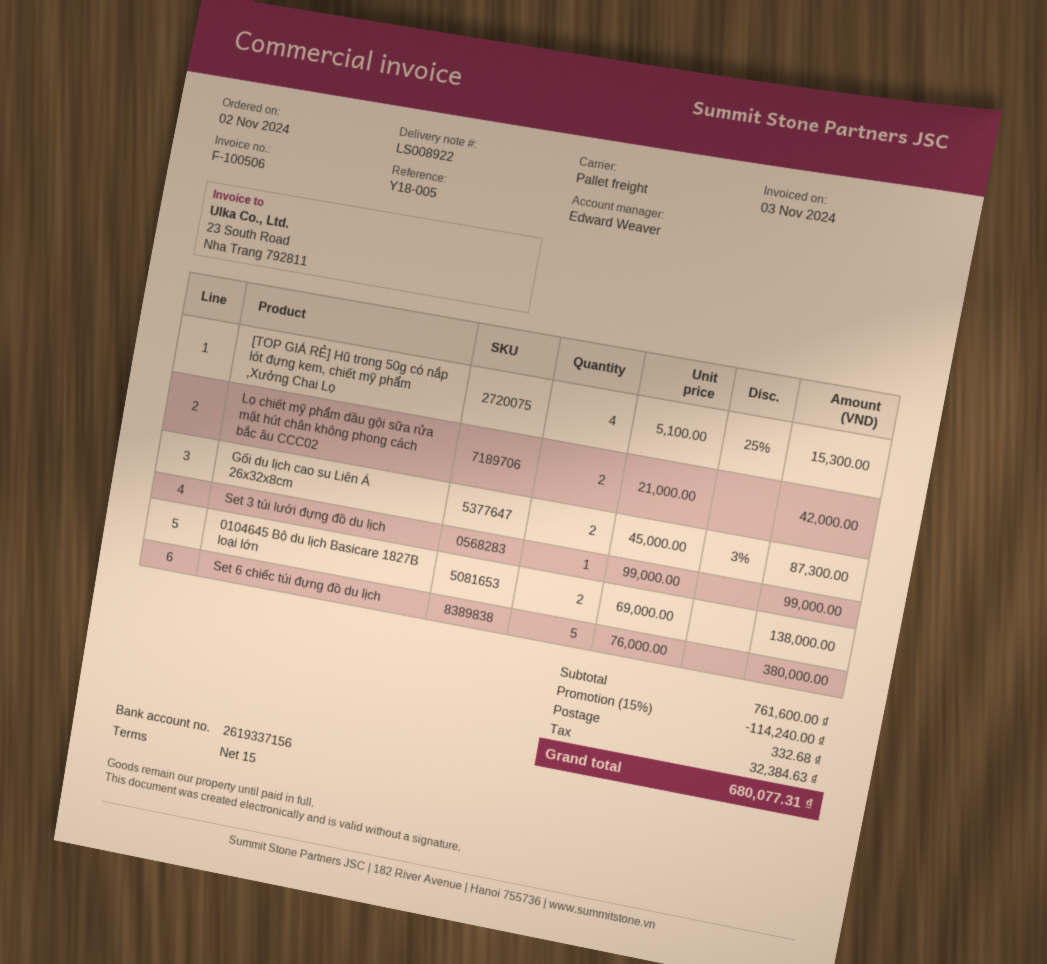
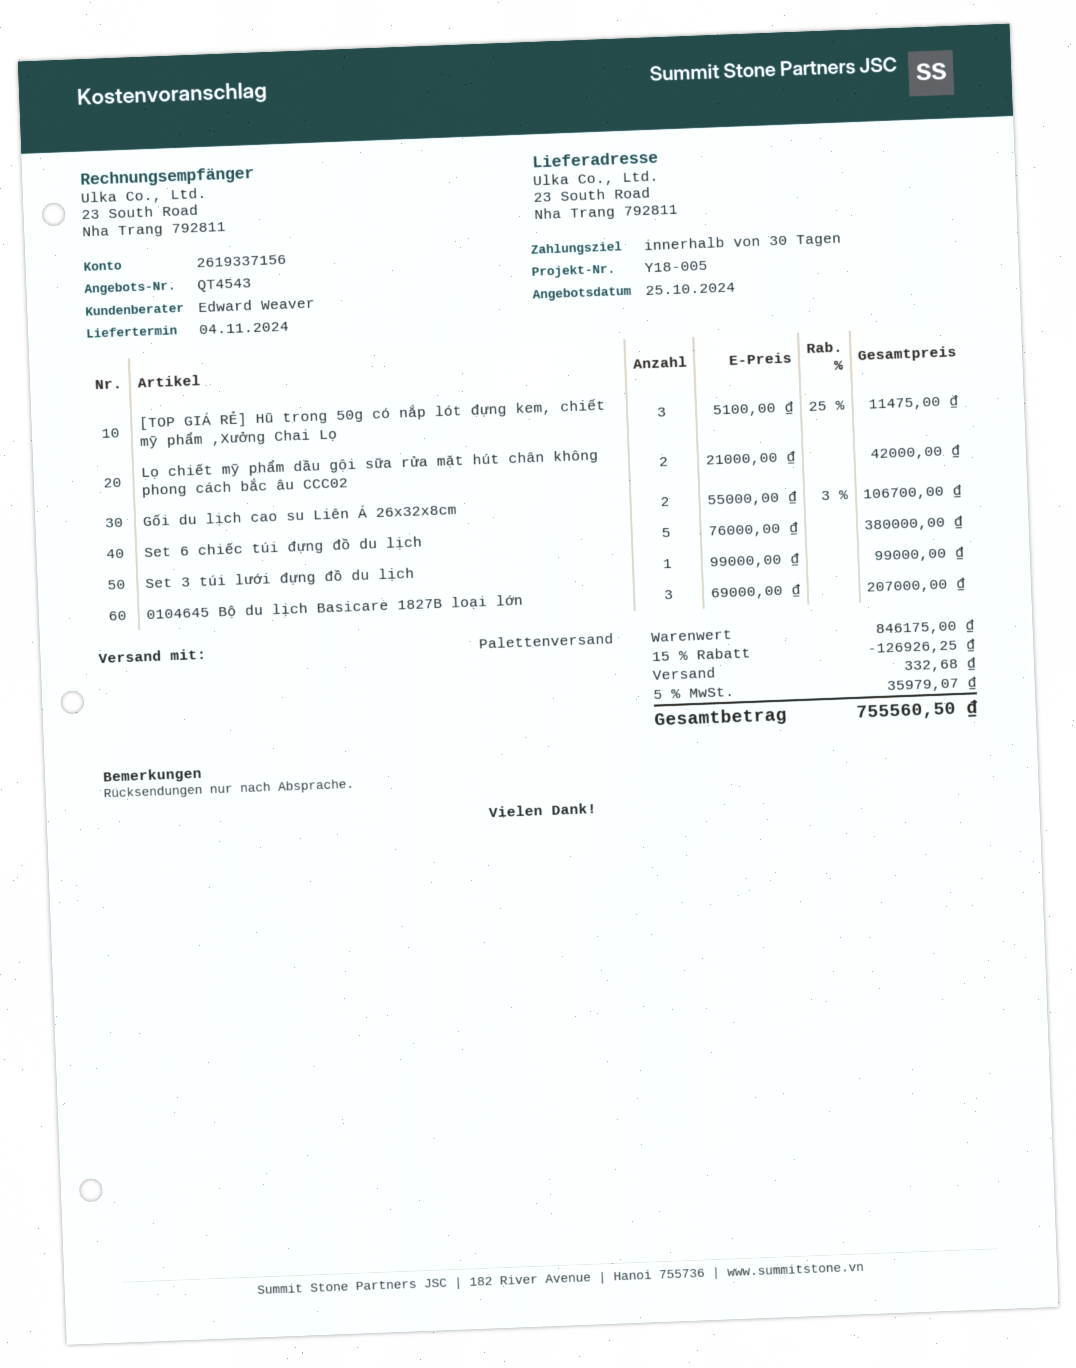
payment terms: 15 days -> 30 days
[TOP GIÁ RẺ] Hũ trong 50g có nắp lót đựng kem, chiết mỹ phẩm ,Xưởng Chai Lọ: 4 x 5100.00 - 25% = 15300.00 -> 3 x 5100.00 - 25% = 11475.00
Gối du lịch cao su Liên Á 26x32x8cm: 2 x 45000.00 - 3% = 87300.00 -> 2 x 55000.00 - 3% = 106700.00
0104645 Bộ du lịch Basicare 1827B loại lớn: 2 x 69000.00 = 138000.00 -> 3 x 69000.00 = 207000.00
subtotal: 761600.00 -> 846175.00
discount: 15% = 114240.00 -> 15% = 126926.25
tax: 32384.63 -> 35979.07
total: 680077.31 -> 755560.50

